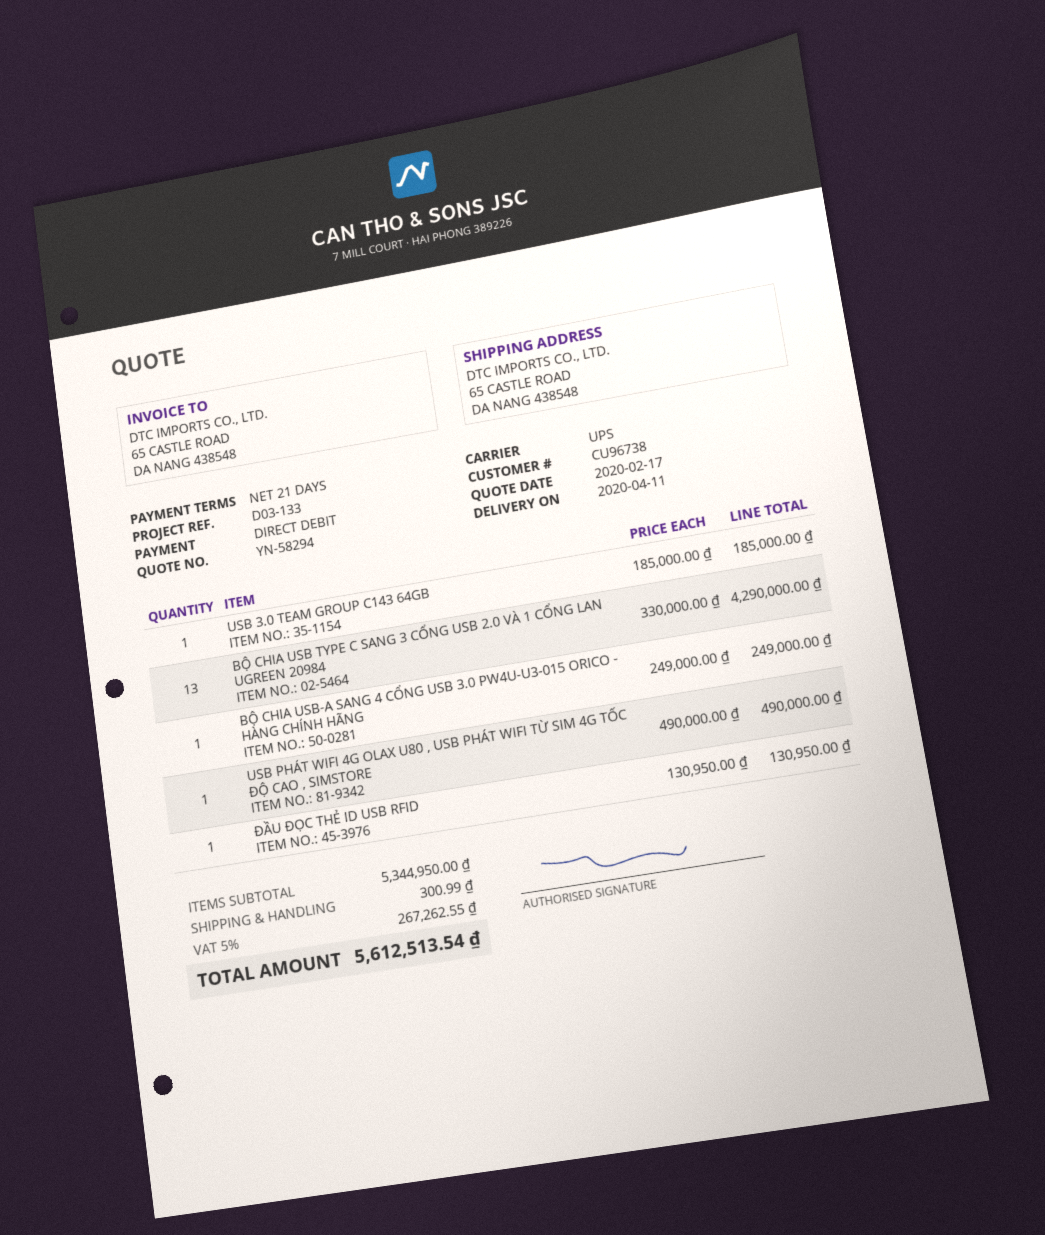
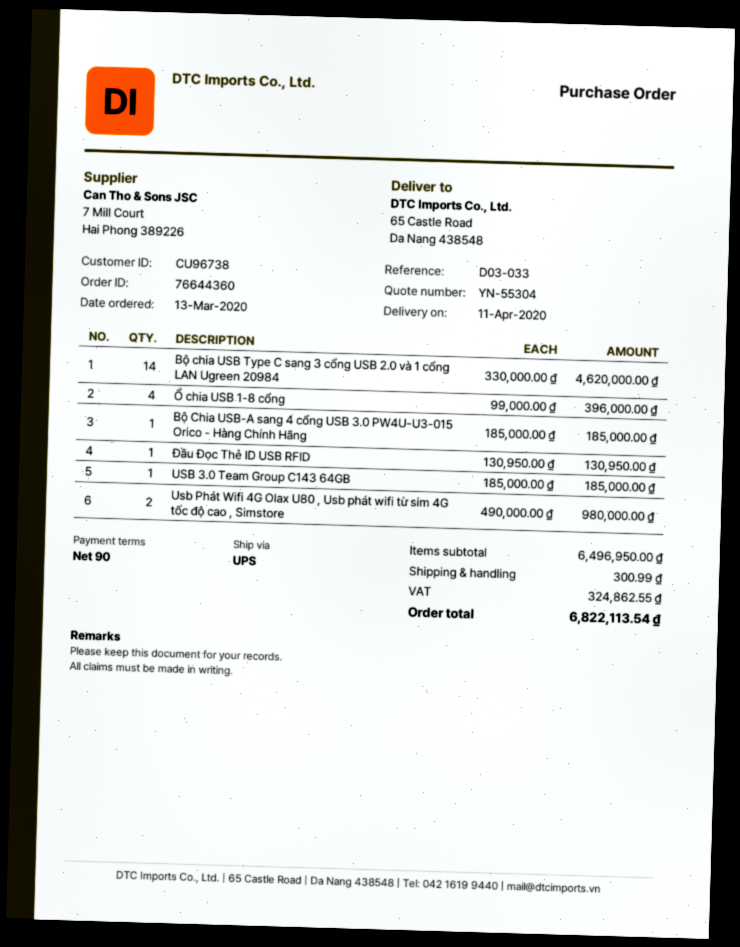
quote number: YN-58294 -> YN-55304
payment terms: 21 days -> 90 days
reference: D03-133 -> D03-033
BỘ CHIA USB TYPE C SANG 3 CỔNG USB 2.0 VÀ 1 CỔNG LAN UGREEN 20984: 13 x 330000.00 = 4290000.00 -> 14 x 330000.00 = 4620000.00
BỘ CHIA USB-A SANG 4 CỔNG USB 3.0 PW4U-U3-015 ORICO - HÀNG CHÍNH HÃNG: 1 x 249000.00 = 249000.00 -> 1 x 185000.00 = 185000.00
USB PHÁT WIFI 4G OLAX U80 , USB PHÁT WIFI TỪ SIM 4G TỐC ĐỘ CAO , SIMSTORE: 1 x 490000.00 = 490000.00 -> 2 x 490000.00 = 980000.00
Ổ chia USB 1-8 cổng: none -> 4 x 99000.00 = 396000.00
subtotal: 5344950.00 -> 6496950.00
tax: 267262.55 -> 324862.55
total: 5612513.54 -> 6822113.54

